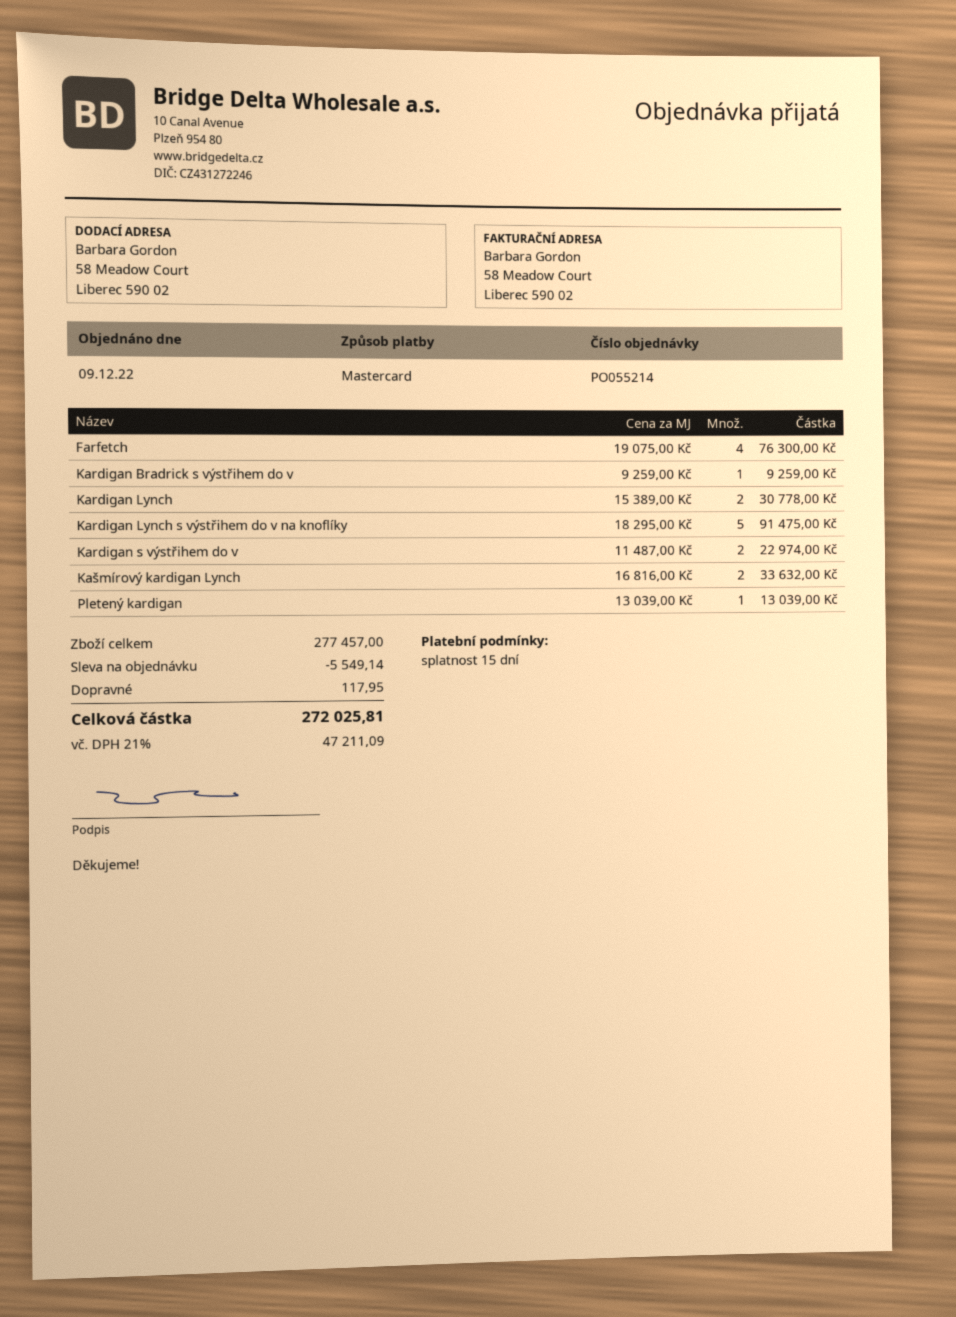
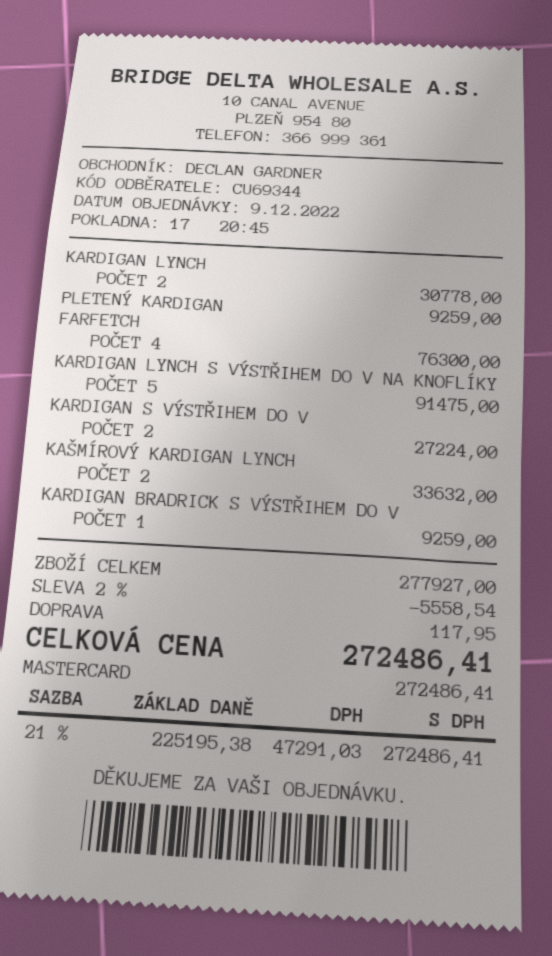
Kardigan s výstřihem do v: 2 for 22974.00 -> 2 for 27224.00
Pletený kardigan: 1 for 13039.00 -> 1 for 9259.00
subtotal: 277457.00 -> 277927.00
discount: 5549.14 -> 5558.54
tax: 21% = 47211.09 -> 21% = 47291.03
total: 272025.81 -> 272486.41

